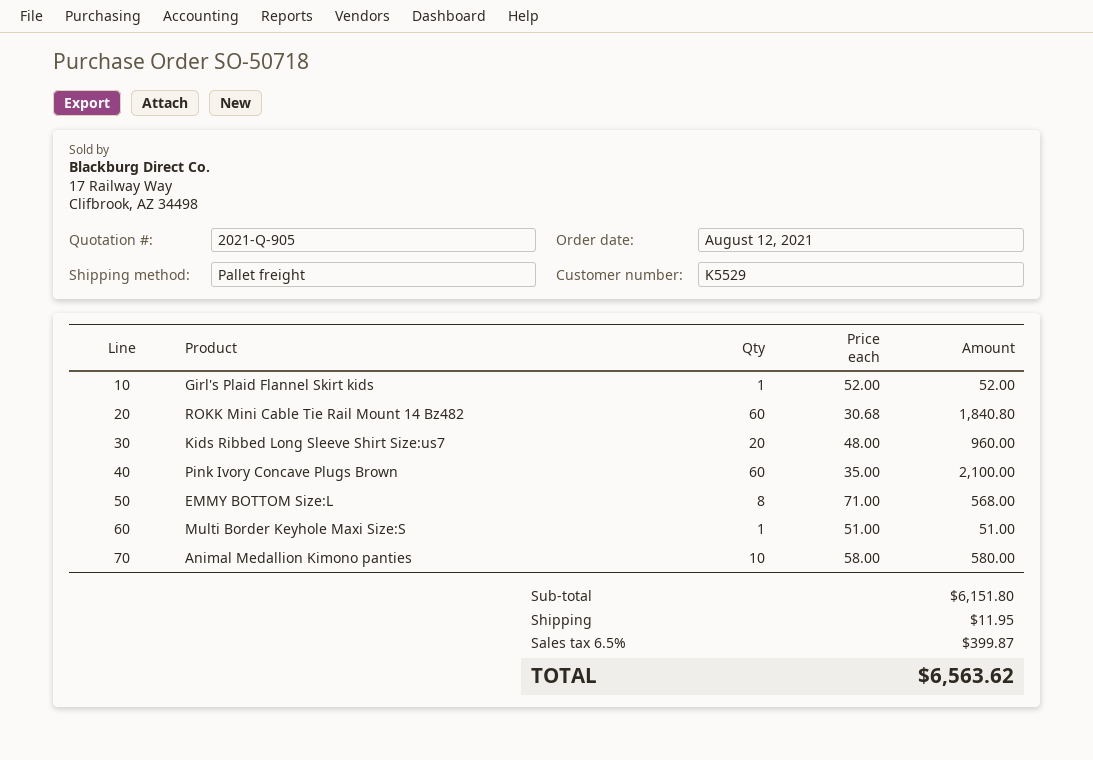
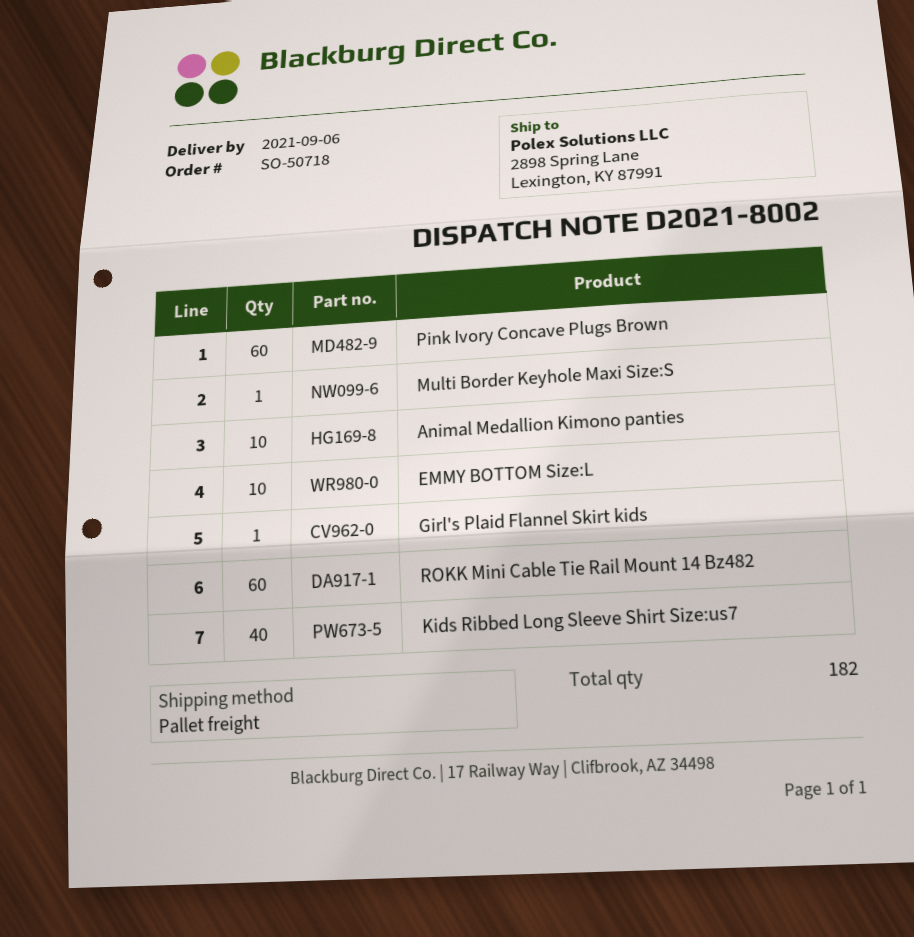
Kids Ribbed Long Sleeve Shirt Size:us7: 20 -> 40
EMMY BOTTOM Size:L: 8 -> 10

